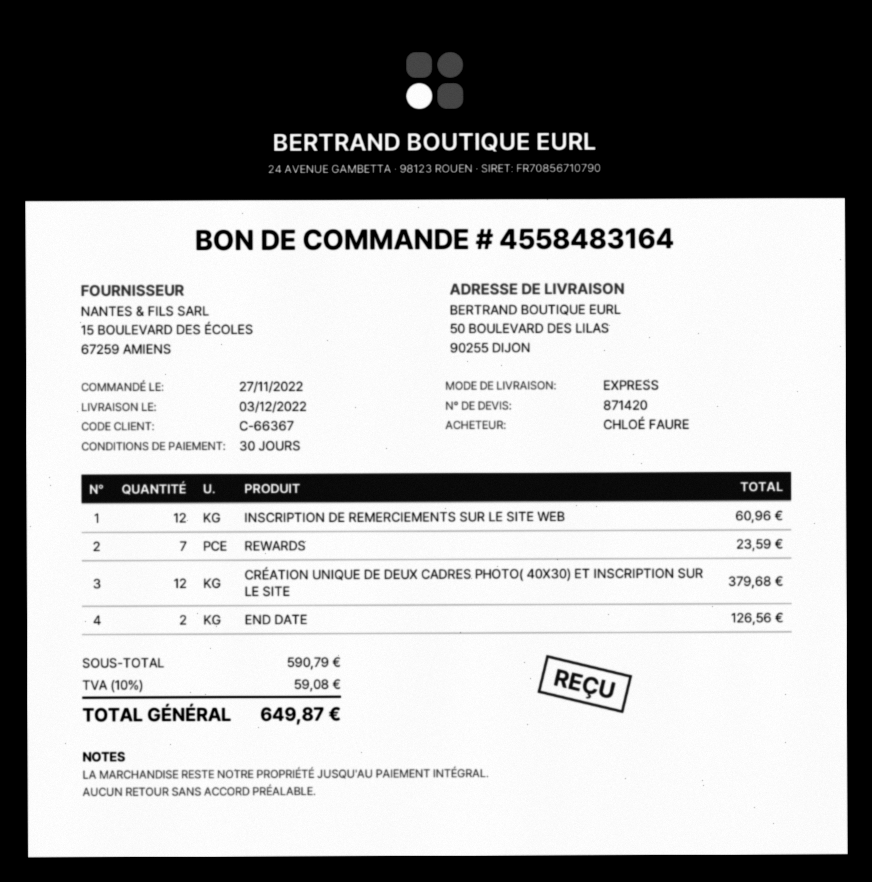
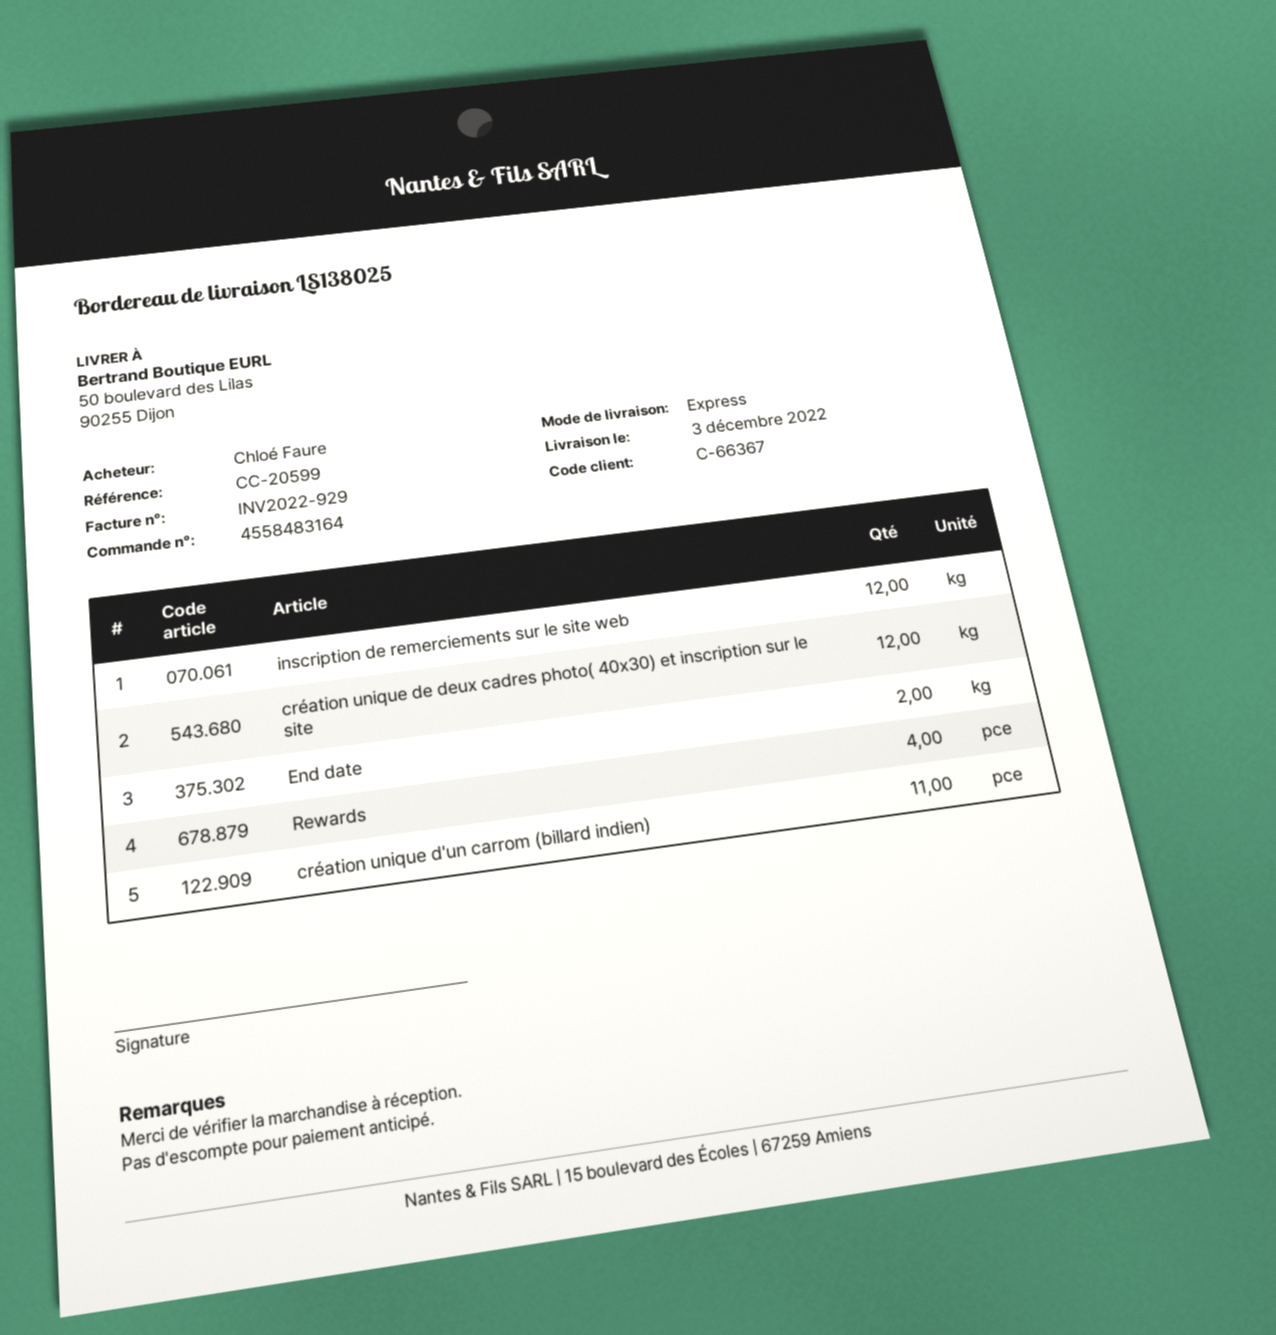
REWARDS: 7 -> 4
création unique d'un carrom (billard indien): none -> 11

